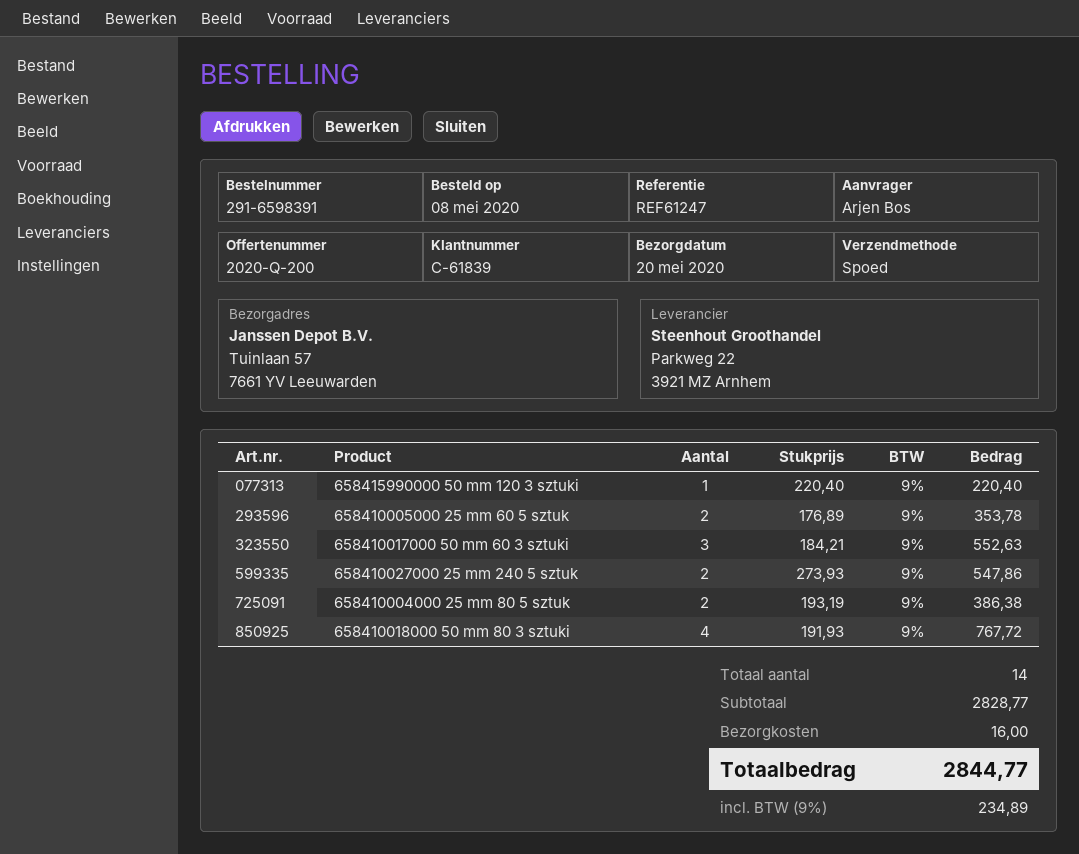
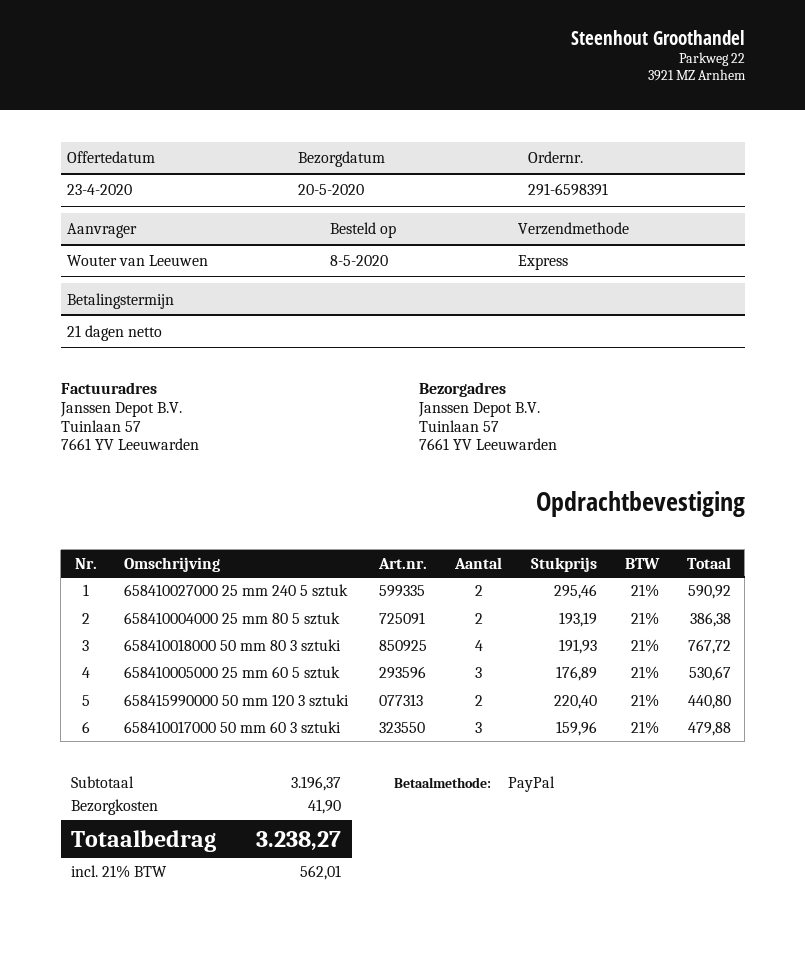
ordered by: Arjen Bos -> Wouter van Leeuwen
658415990000 50 mm 120 3 sztuki: 1 x 220.40 = 220.40 -> 2 x 220.40 = 440.80
658410005000 25 mm 60 5 sztuk: 2 x 176.89 = 353.78 -> 3 x 176.89 = 530.67
658410017000 50 mm 60 3 sztuki: 3 x 184.21 = 552.63 -> 3 x 159.96 = 479.88
658410027000 25 mm 240 5 sztuk: 2 x 273.93 = 547.86 -> 2 x 295.46 = 590.92
subtotal: 2828.77 -> 3196.37
shipping: 16.00 -> 41.90
tax: 9% = 234.89 -> 21% = 562.01
total: 2844.77 -> 3238.27

